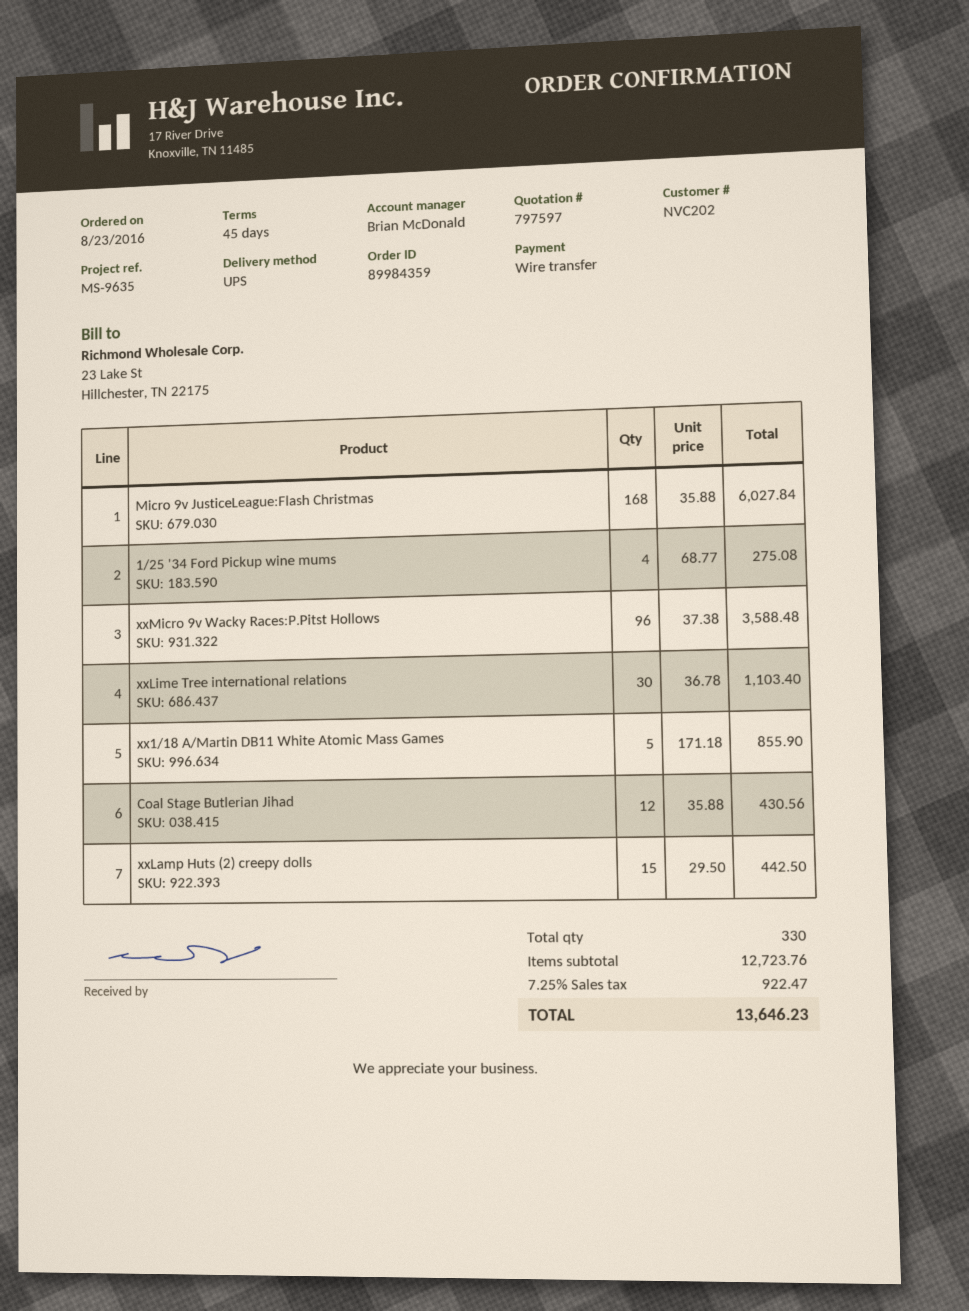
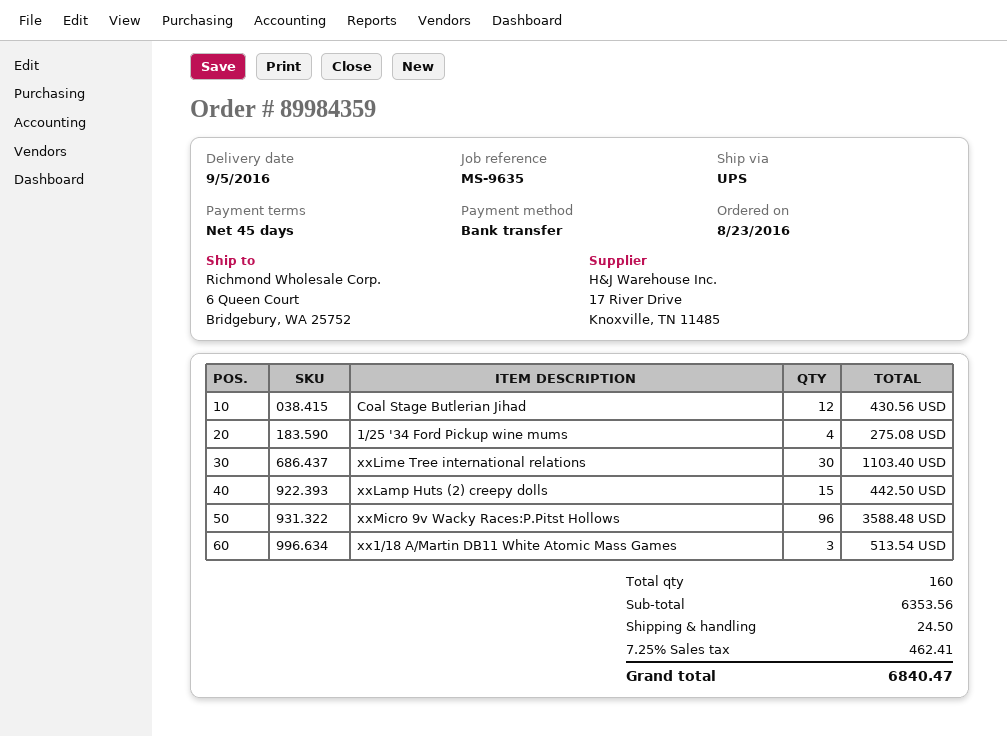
Micro 9v JusticeLeague:Flash Christmas: 168 for 6027.84 -> none
xx1/18 A/Martin DB11 White Atomic Mass Games: 5 for 855.90 -> 3 for 513.54
total quantity: 330 -> 160
subtotal: 12723.76 -> 6353.56
shipping: none -> 24.50
tax: 7.25% = 922.47 -> 7.25% = 462.41
total: 13646.23 -> 6840.47

